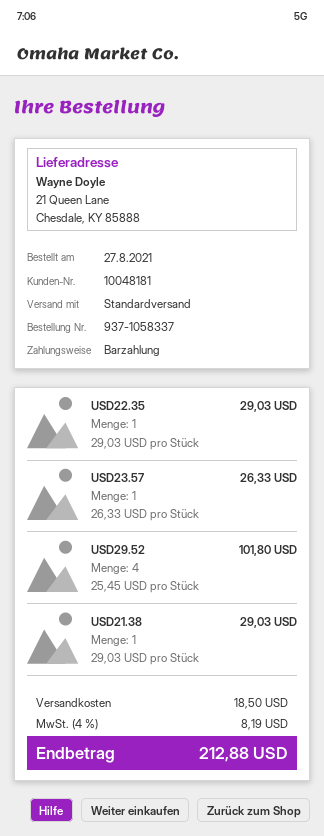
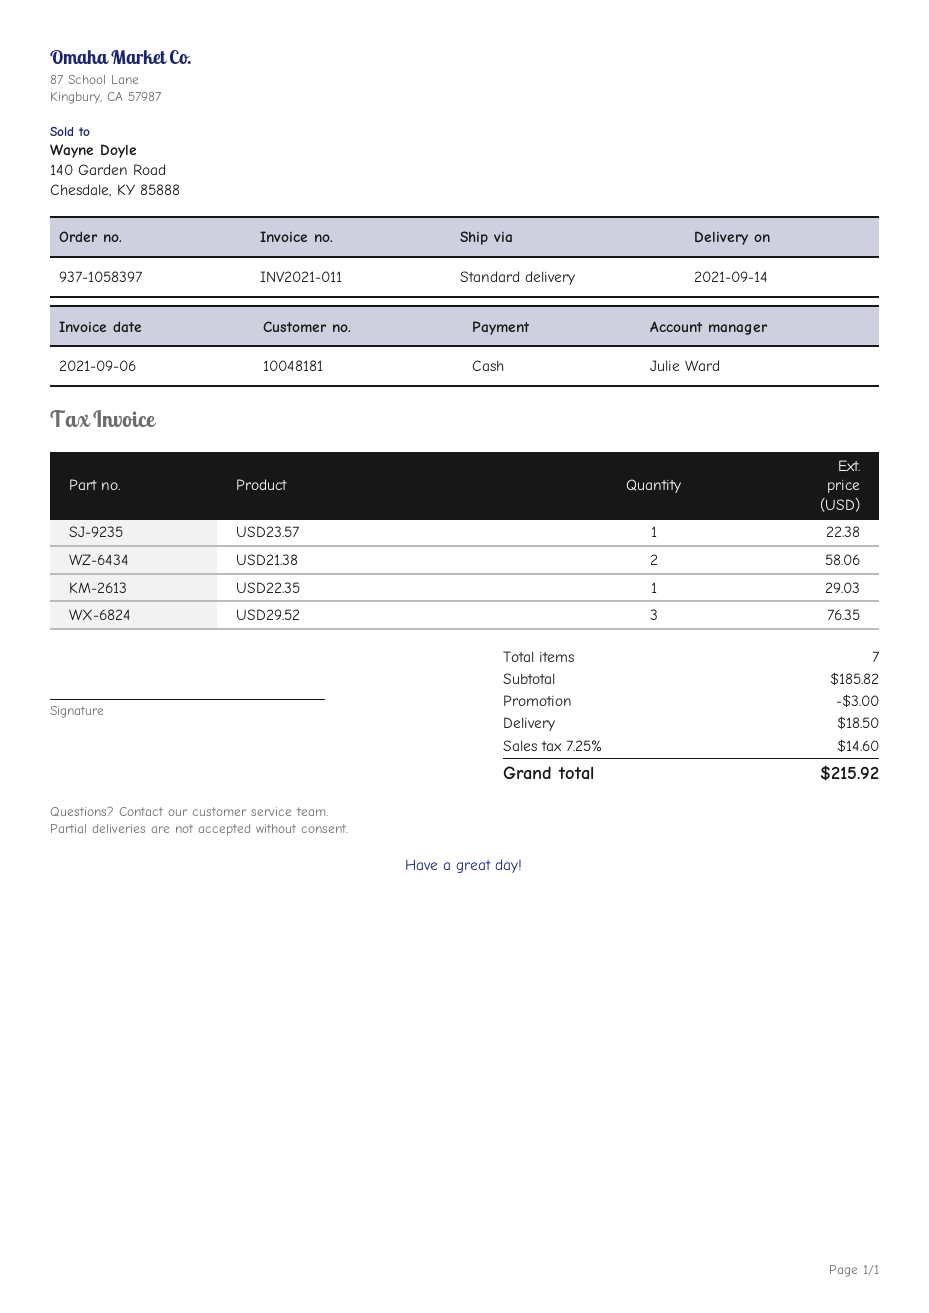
order number: 937-1058337 -> 937-1058397
USD23.57: 1 for 26.33 -> 1 for 22.38
USD29.52: 4 for 101.80 -> 3 for 76.35
USD21.38: 1 for 29.03 -> 2 for 58.06
discount: none -> 3.00
tax: 4% = 8.19 -> 7.25% = 14.60
total: 212.88 -> 215.92

